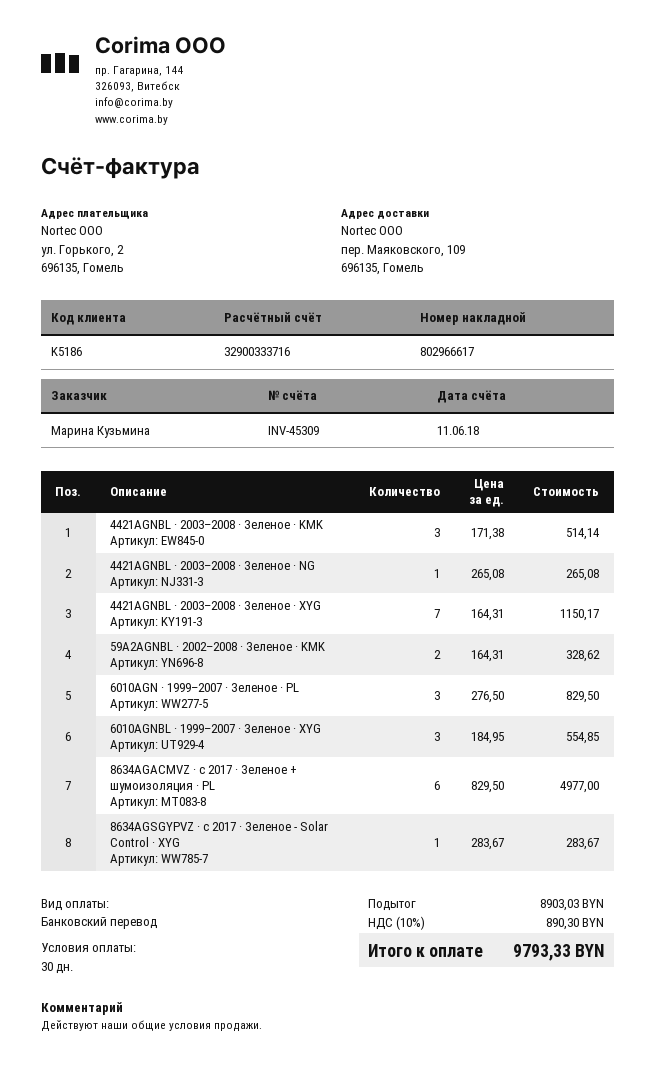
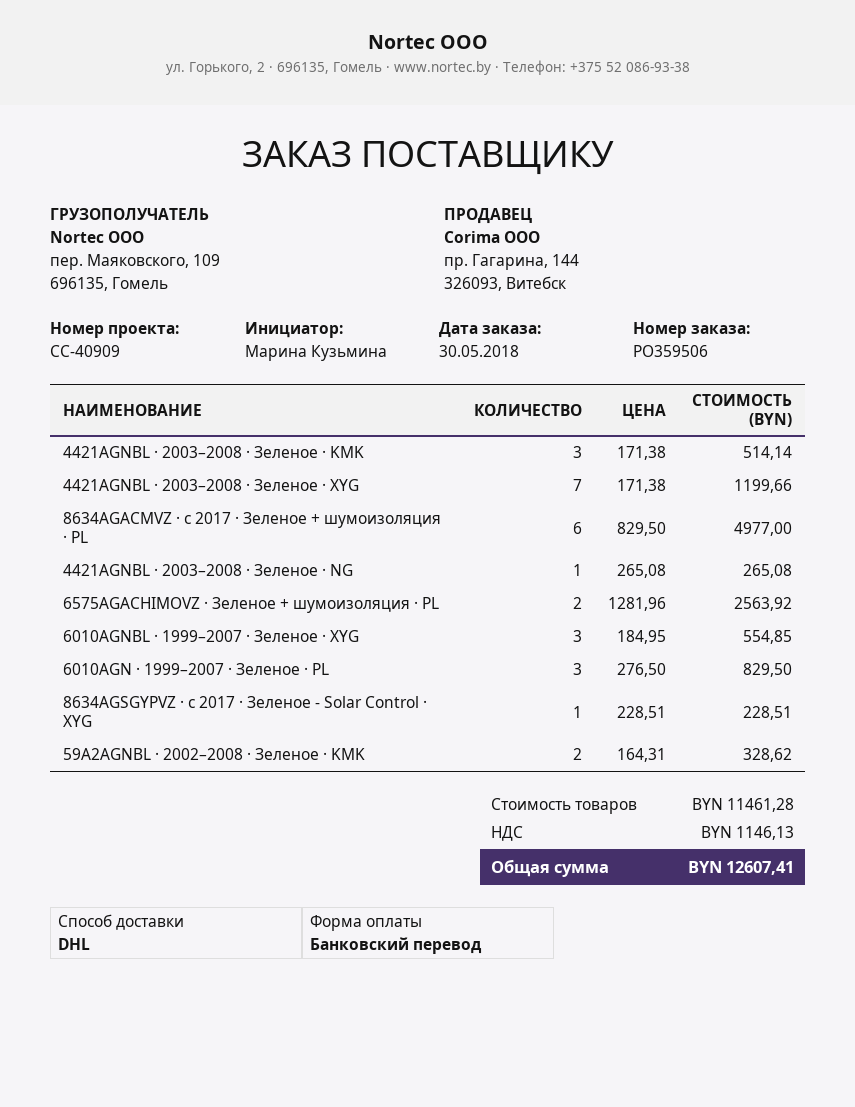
4421AGNBL · 2003–2008 · Зеленое · XYG: 7 x 164.31 = 1150.17 -> 7 x 171.38 = 1199.66
8634AGSGYPVZ · с 2017 · Зеленое - Solar Control · XYG: 1 x 283.67 = 283.67 -> 1 x 228.51 = 228.51
6575AGACHIMOVZ · Зеленое + шумоизоляция · PL: none -> 2 x 1281.96 = 2563.92
subtotal: 8903.03 -> 11461.28
tax: 890.30 -> 1146.13
total: 9793.33 -> 12607.41

